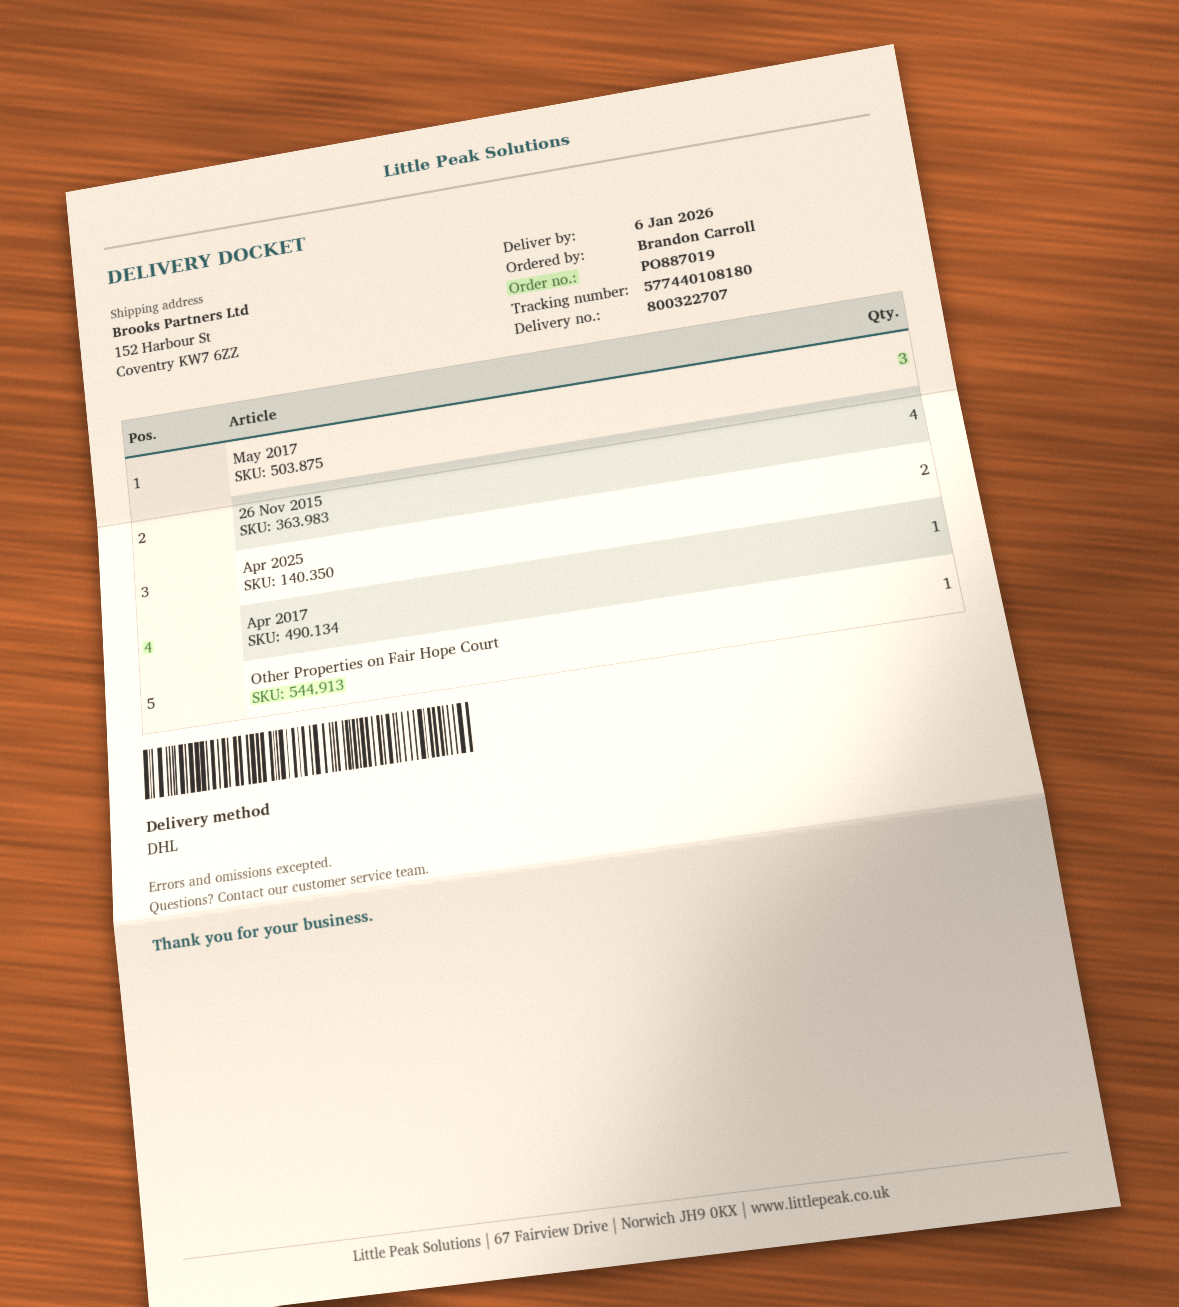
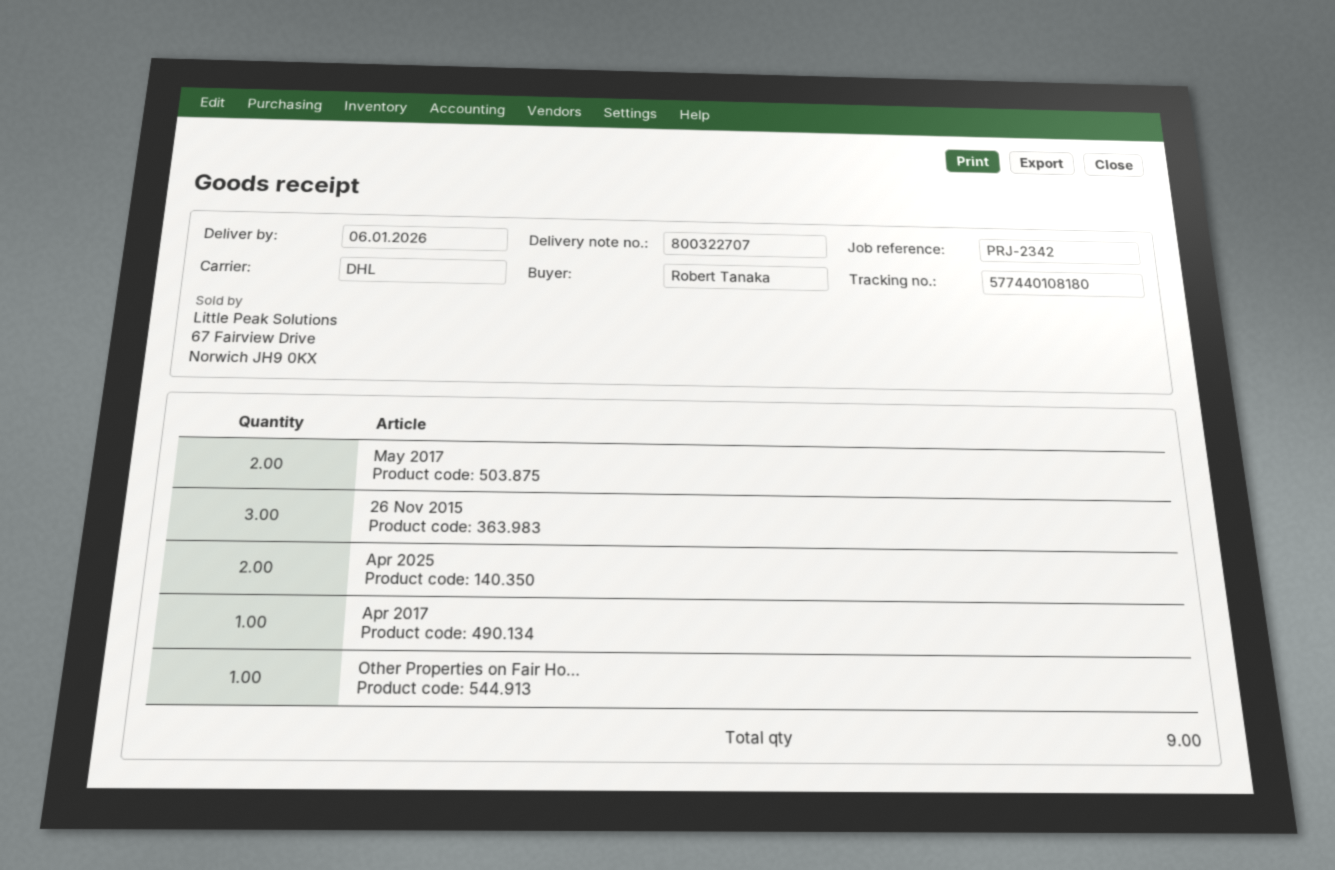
ordered by: Brandon Carroll -> Robert Tanaka
May 2017: 3 -> 2
26 Nov 2015: 4 -> 3

